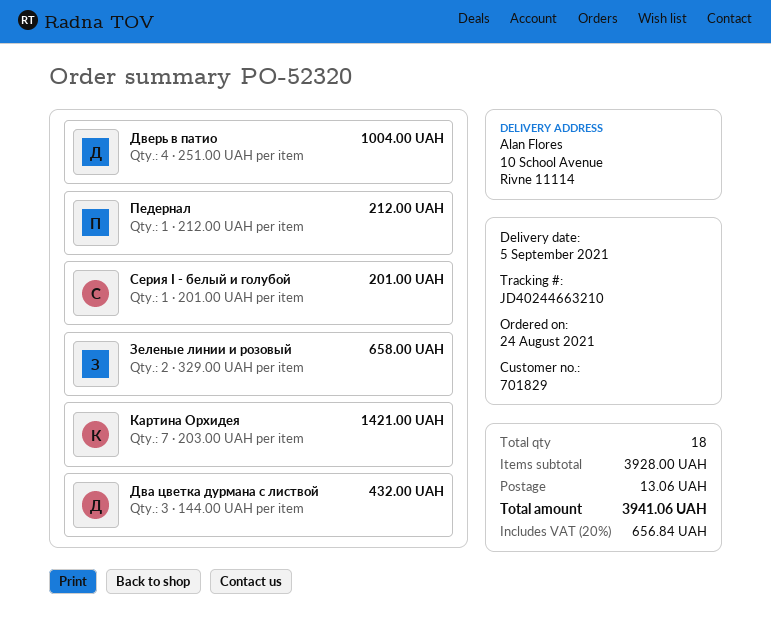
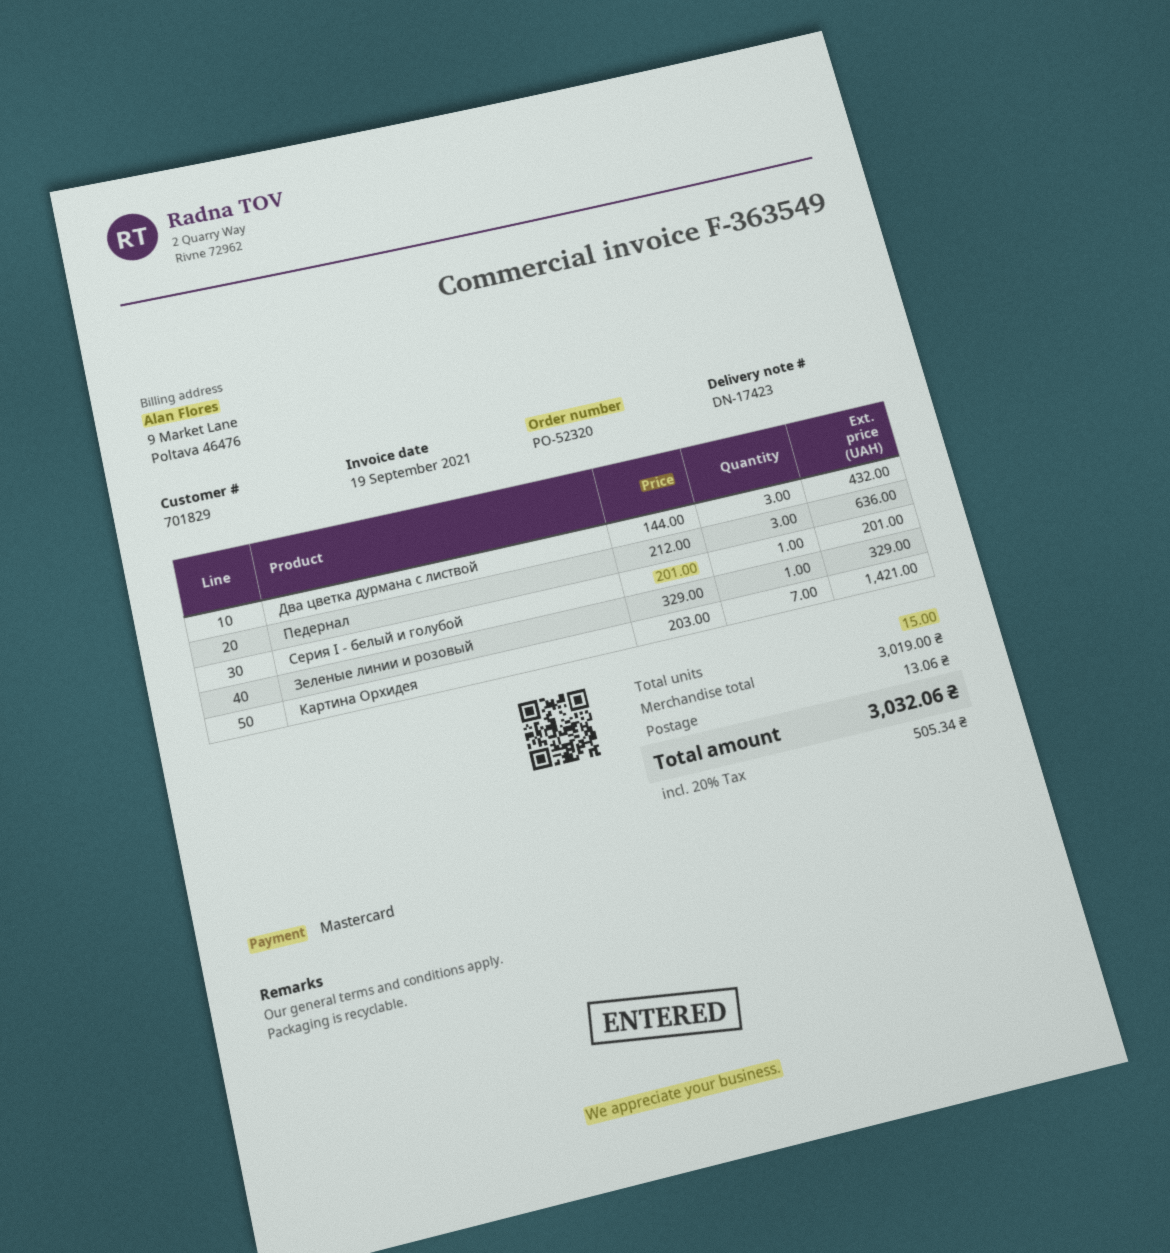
Дверь в патио: 4 x 251.00 = 1004.00 -> none
Педернал: 1 x 212.00 = 212.00 -> 3 x 212.00 = 636.00
Зеленые линии и розовый: 2 x 329.00 = 658.00 -> 1 x 329.00 = 329.00
total quantity: 18 -> 15
subtotal: 3928.00 -> 3019.00
tax: 20% = 656.84 -> 20% = 505.34
total: 3941.06 -> 3032.06

